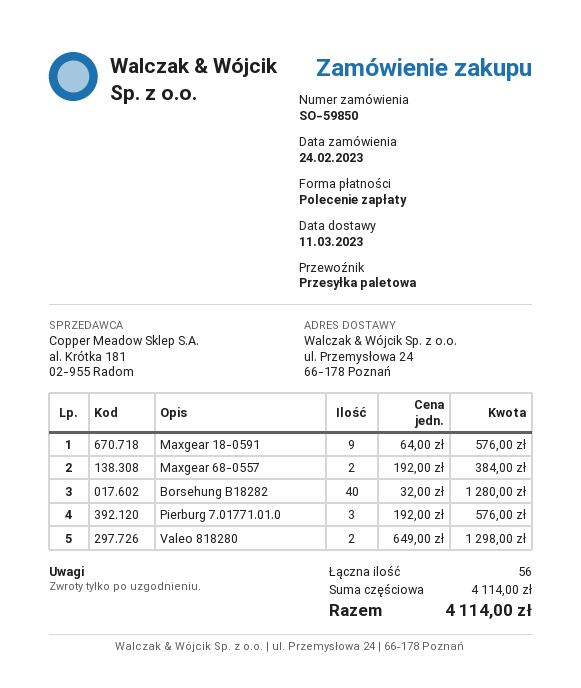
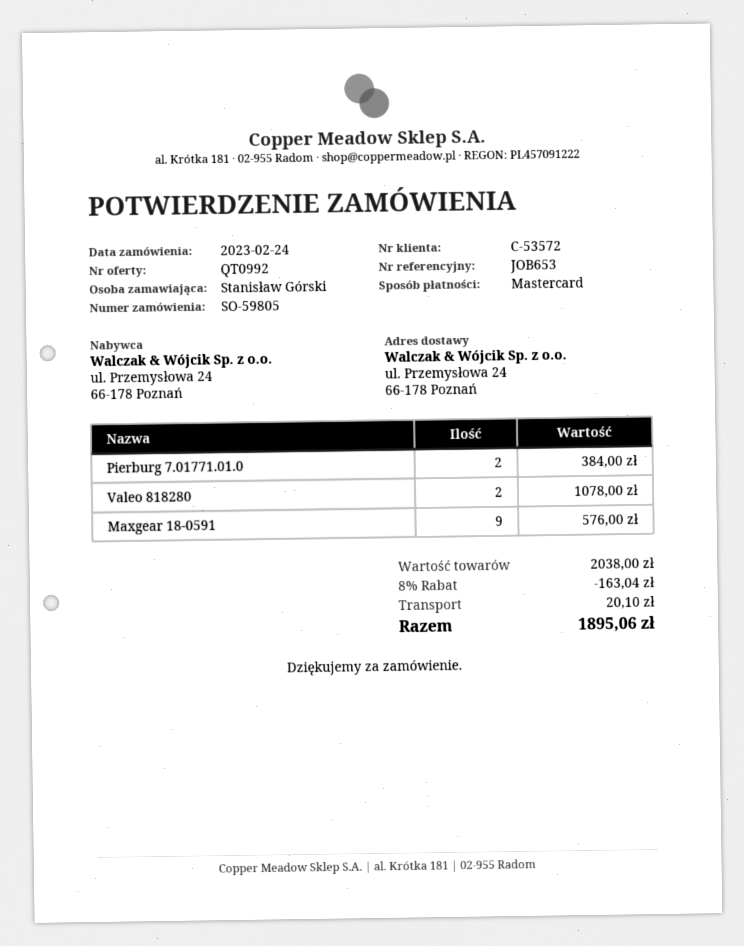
order number: SO-59850 -> SO-59805
payment method: direct debit -> Mastercard
Maxgear 68-0557: 2 for 384.00 -> none
Borsehung B18282: 40 for 1280.00 -> none
Pierburg 7.01771.01.0: 3 for 576.00 -> 2 for 384.00
Valeo 818280: 2 for 1298.00 -> 2 for 1078.00
subtotal: 4114.00 -> 2038.00
discount: none -> 8% = 163.04
shipping: none -> 20.10
total: 4114.00 -> 1895.06

